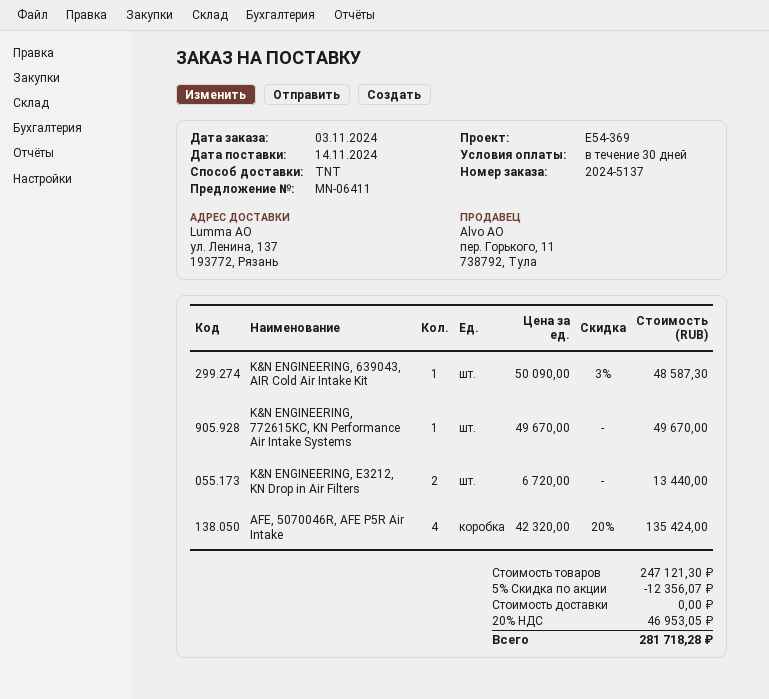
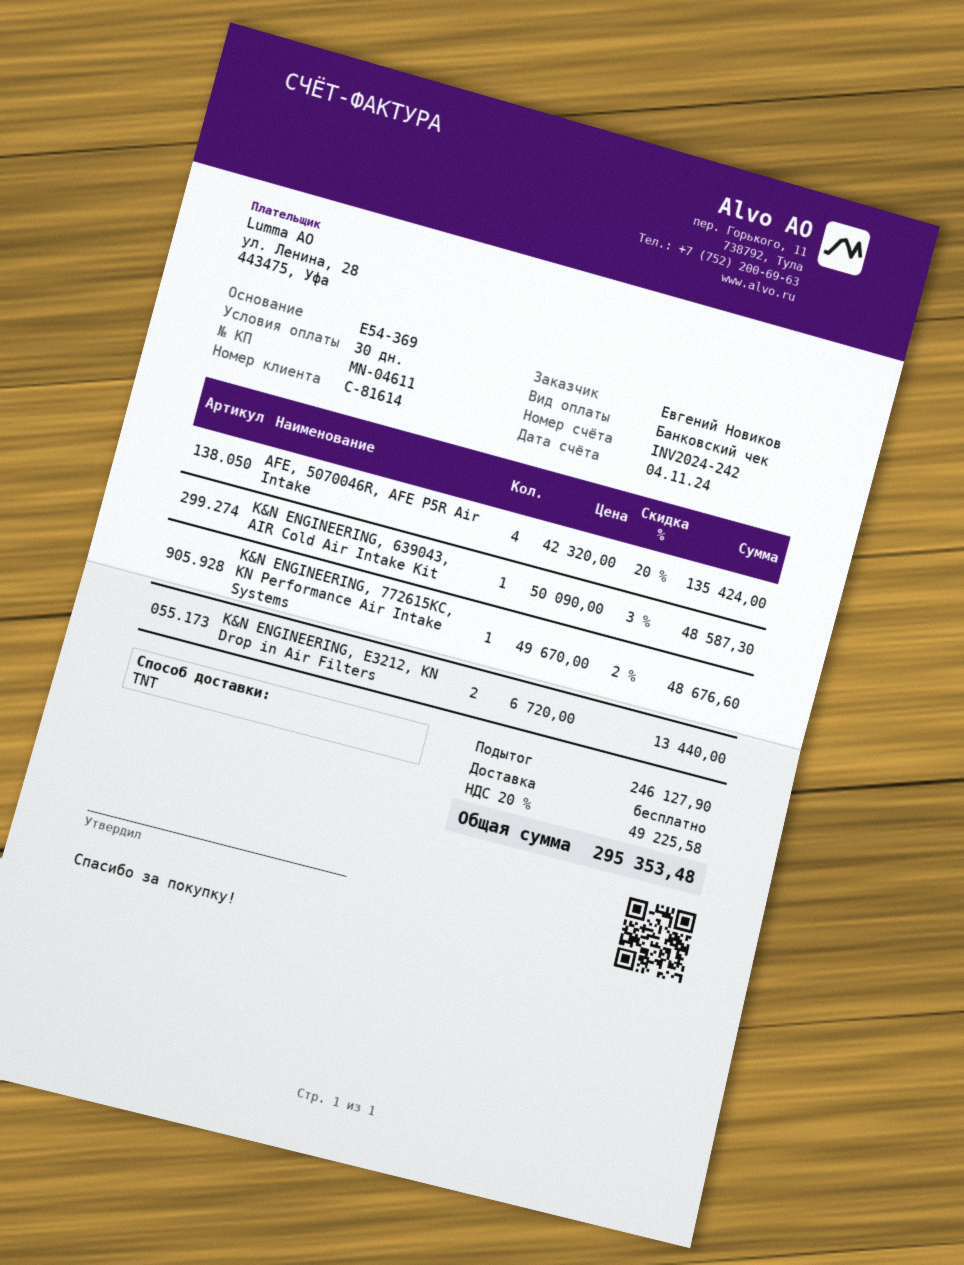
quote number: MN-06411 -> MN-04611
K&N ENGINEERING, 772615KC, KN Performance Air Intake Systems: 1 x 49670.00 = 49670.00 -> 1 x 49670.00 - 2% = 48676.60
subtotal: 247121.30 -> 246127.90
discount: 5% = 12356.07 -> none
tax: 20% = 46953.05 -> 20% = 49225.58
total: 281718.28 -> 295353.48

